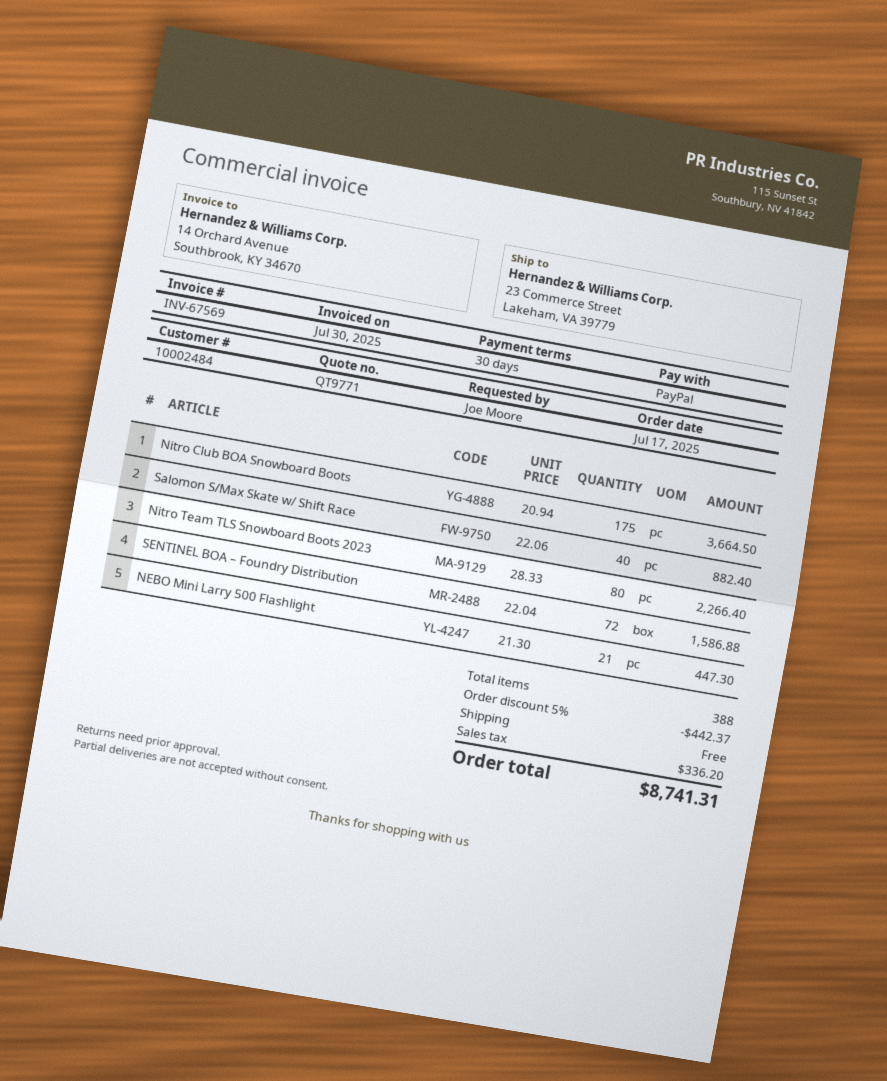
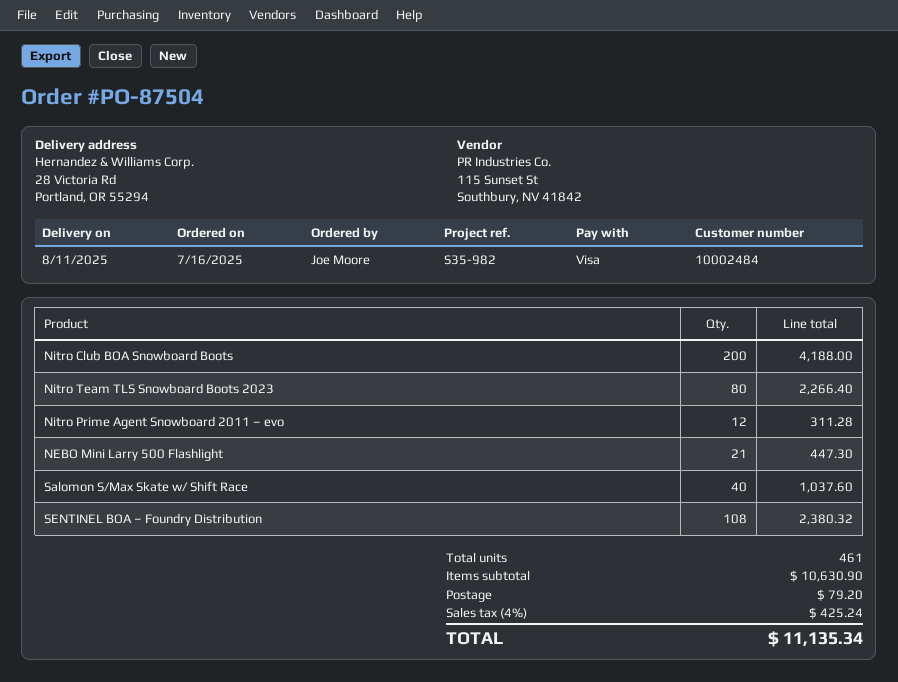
order date: 2025-07-17 -> 2025-07-16
payment method: PayPal -> Visa
ship to: 23 Commerce Street, Lakeham, VA 39779 -> 28 Victoria Rd, Portland, OR 55294
Nitro Club BOA Snowboard Boots: 175 for 3664.50 -> 200 for 4188.00
Salomon S/Max Skate w/ Shift Race: 40 for 882.40 -> 40 for 1037.60
SENTINEL BOA – Foundry Distribution: 72 for 1586.88 -> 108 for 2380.32
Nitro Prime Agent Snowboard 2011 – evo: none -> 12 for 311.28
total quantity: 388 -> 461
discount: 5% = 442.37 -> none
shipping: 0.00 -> 79.20
tax: 336.20 -> 425.24
total: 8741.31 -> 11135.34

